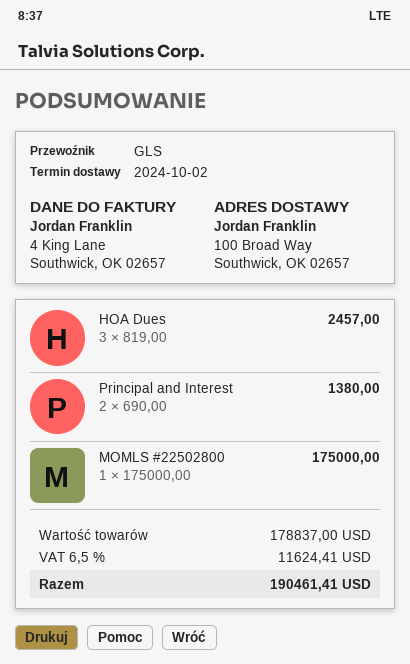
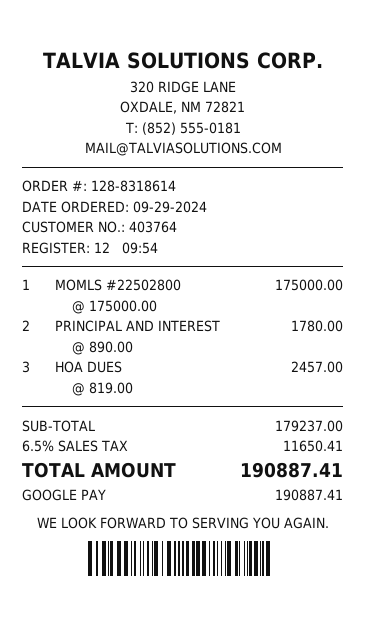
Principal and Interest: 2 x 690.00 = 1380.00 -> 2 x 890.00 = 1780.00
subtotal: 178837.00 -> 179237.00
tax: 6.5% = 11624.41 -> 6.5% = 11650.41
total: 190461.41 -> 190887.41

